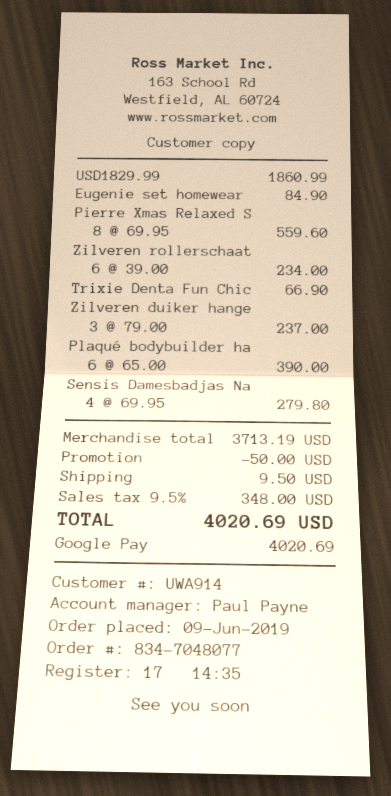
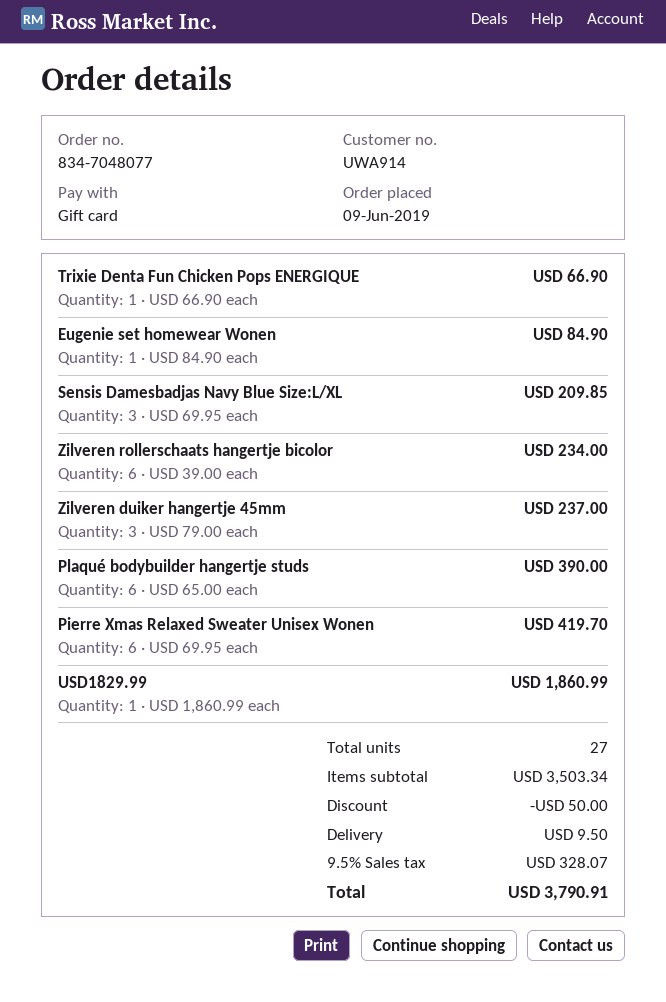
payment method: Google Pay -> gift card
Pierre Xmas Relaxed S: 8 x 69.95 = 559.60 -> 6 x 69.95 = 419.70
Sensis Damesbadjas Na: 4 x 69.95 = 279.80 -> 3 x 69.95 = 209.85
subtotal: 3713.19 -> 3503.34
tax: 9.5% = 348.00 -> 9.5% = 328.07
total: 4020.69 -> 3790.91

